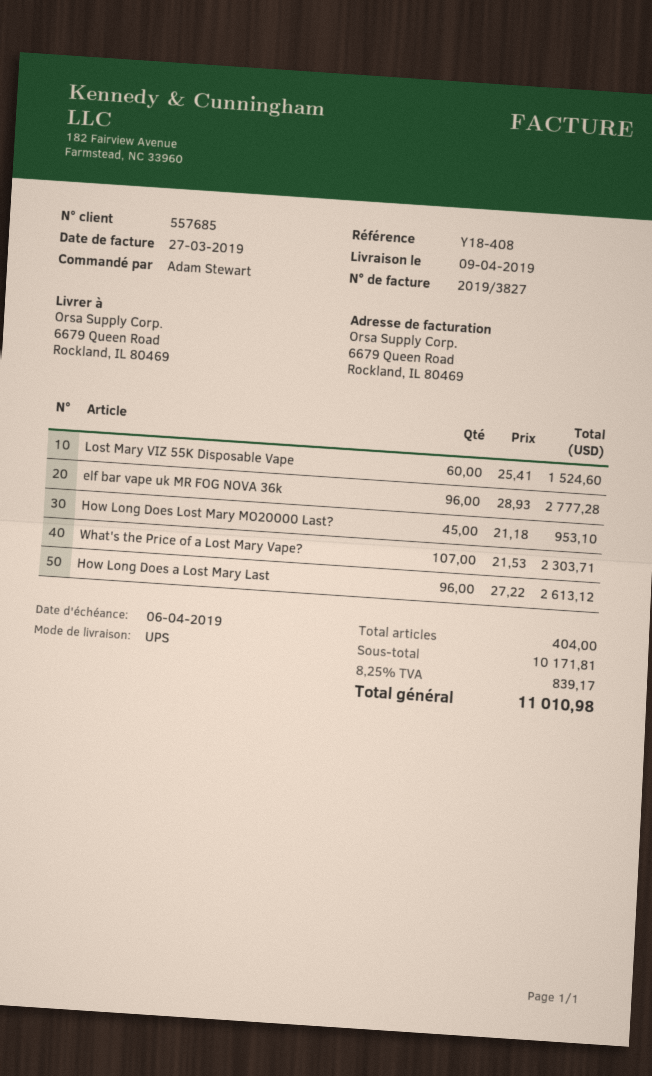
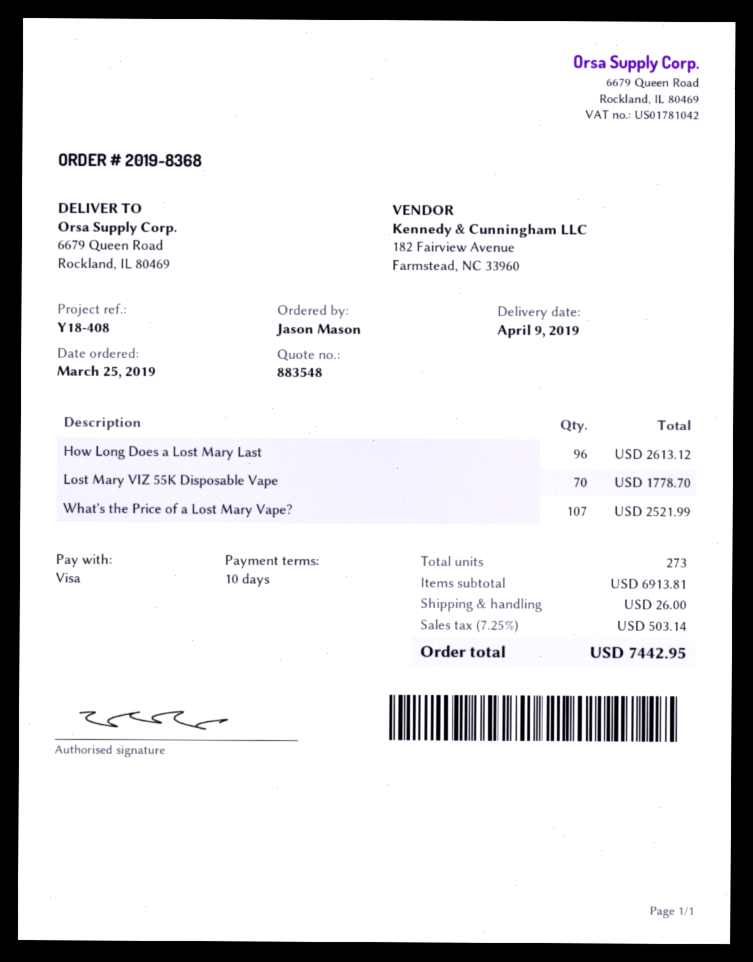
ordered by: Adam Stewart -> Jason Mason
Lost Mary VIZ 55K Disposable Vape: 60 for 1524.60 -> 70 for 1778.70
elf bar vape uk MR FOG NOVA 36k: 96 for 2777.28 -> none
How Long Does Lost Mary MO20000 Last?: 45 for 953.10 -> none
What's the Price of a Lost Mary Vape?: 107 for 2303.71 -> 107 for 2521.99
total quantity: 404 -> 273
subtotal: 10171.81 -> 6913.81
shipping: none -> 26.00
tax: 8.25% = 839.17 -> 7.25% = 503.14
total: 11010.98 -> 7442.95

